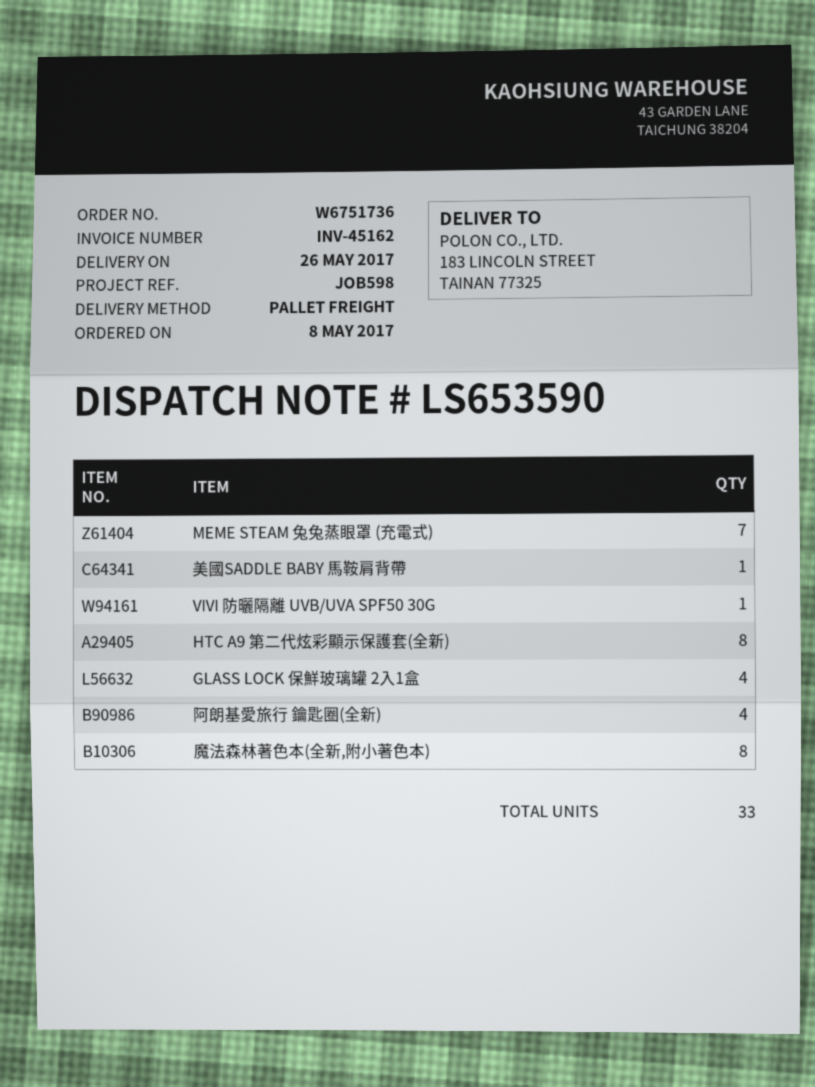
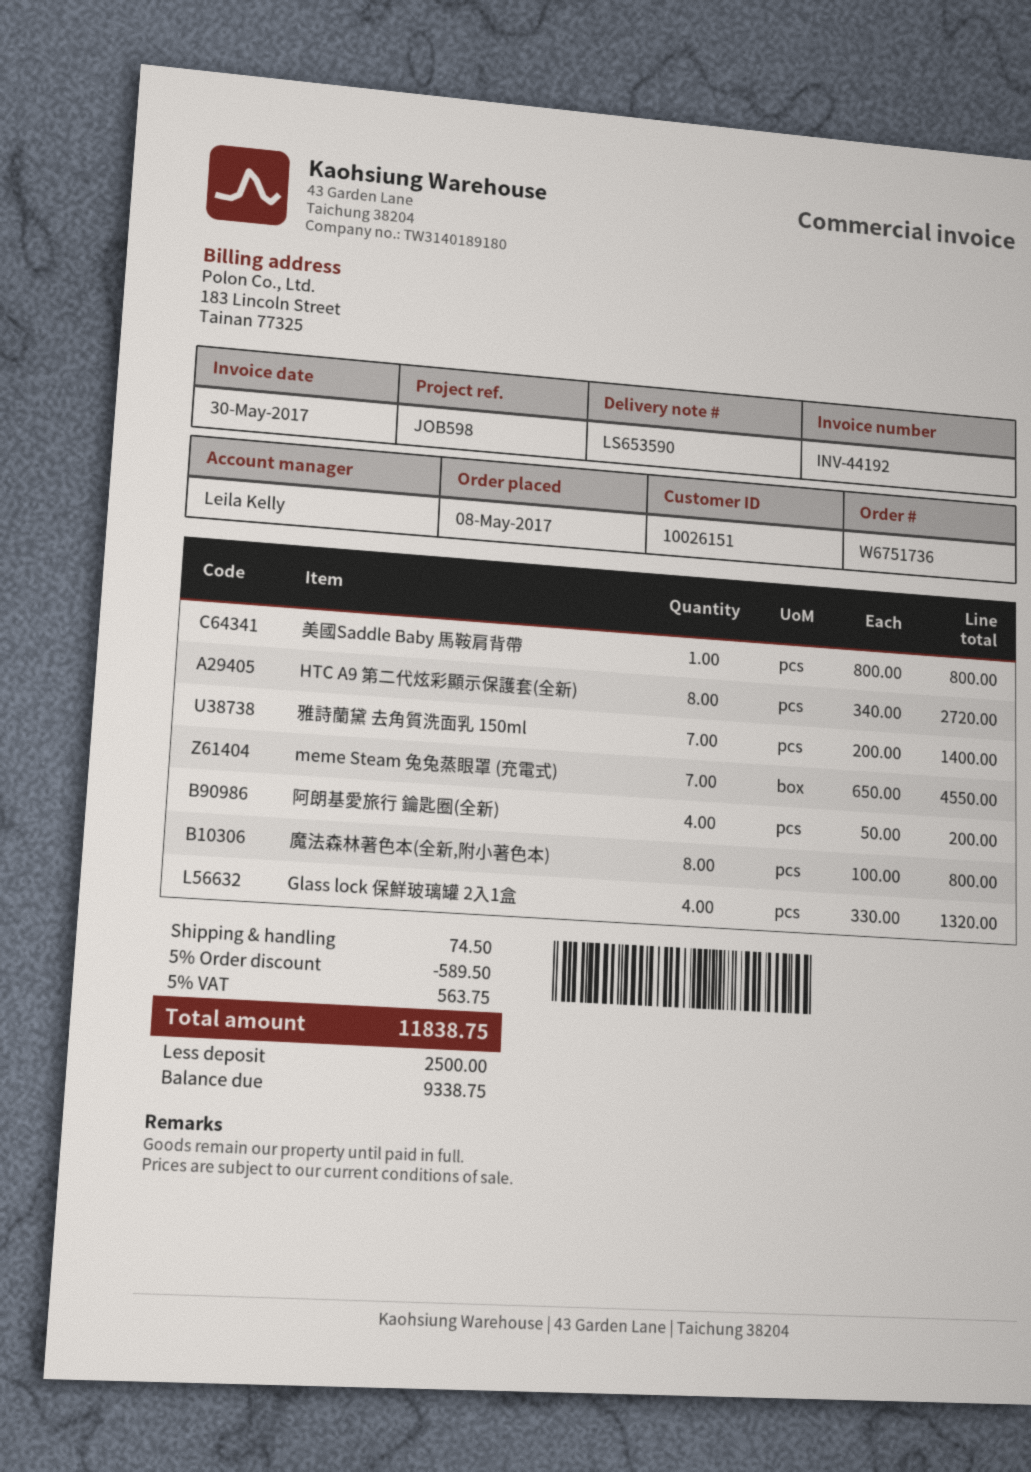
invoice number: INV-45162 -> INV-44192
VIVI 防曬隔離 UVB/UVA SPF50 30G: 1 -> none
雅詩蘭黛 去角質洗面乳 150ml: none -> 7

